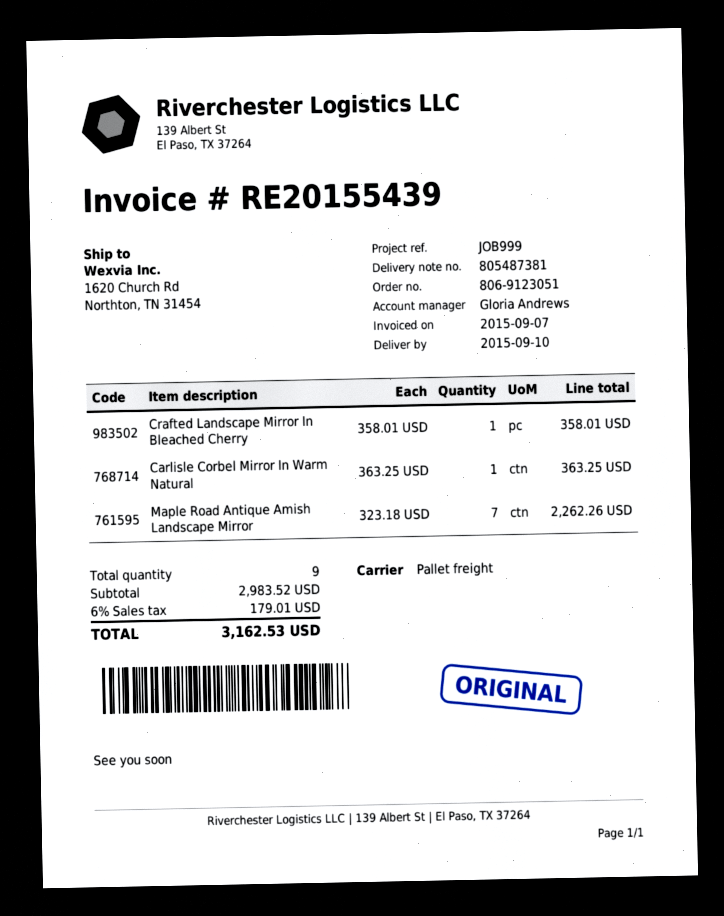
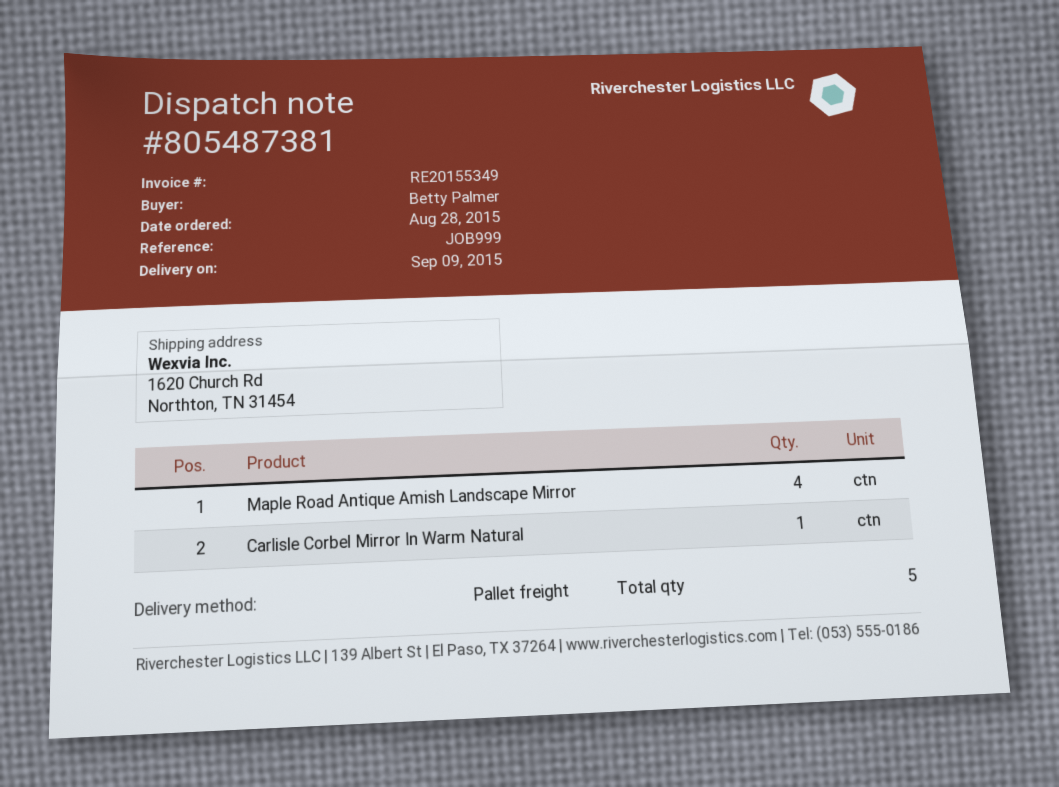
delivery date: 2015-09-10 -> 2015-09-09
invoice number: RE20155439 -> RE20155349
Crafted Landscape Mirror In Bleached Cherry: 1 -> none
Maple Road Antique Amish Landscape Mirror: 7 -> 4
total quantity: 9 -> 5

